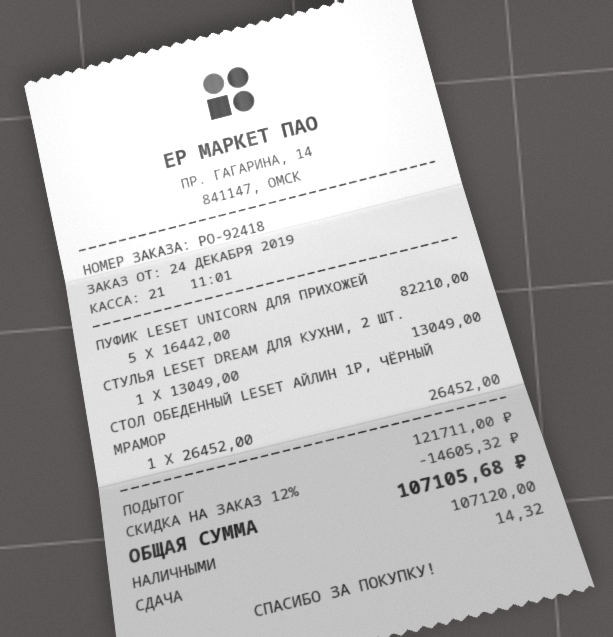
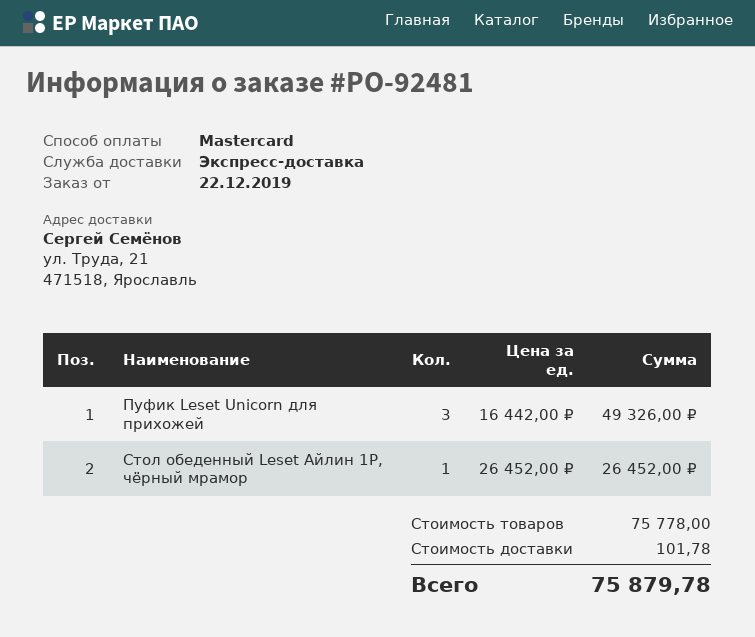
order number: PO-92418 -> PO-92481
order date: 2019-12-24 -> 2019-12-22
payment method: cash -> Mastercard
ПУФИК LESET UNICORN ДЛЯ ПРИХОЖЕЙ: 5 x 16442.00 = 82210.00 -> 3 x 16442.00 = 49326.00
СТУЛЬЯ LESET DREAM ДЛЯ КУХНИ, 2 ШТ.: 1 x 13049.00 = 13049.00 -> none
subtotal: 121711.00 -> 75778.00
discount: 12% = 14605.32 -> none
shipping: none -> 101.78
total: 107105.68 -> 75879.78

